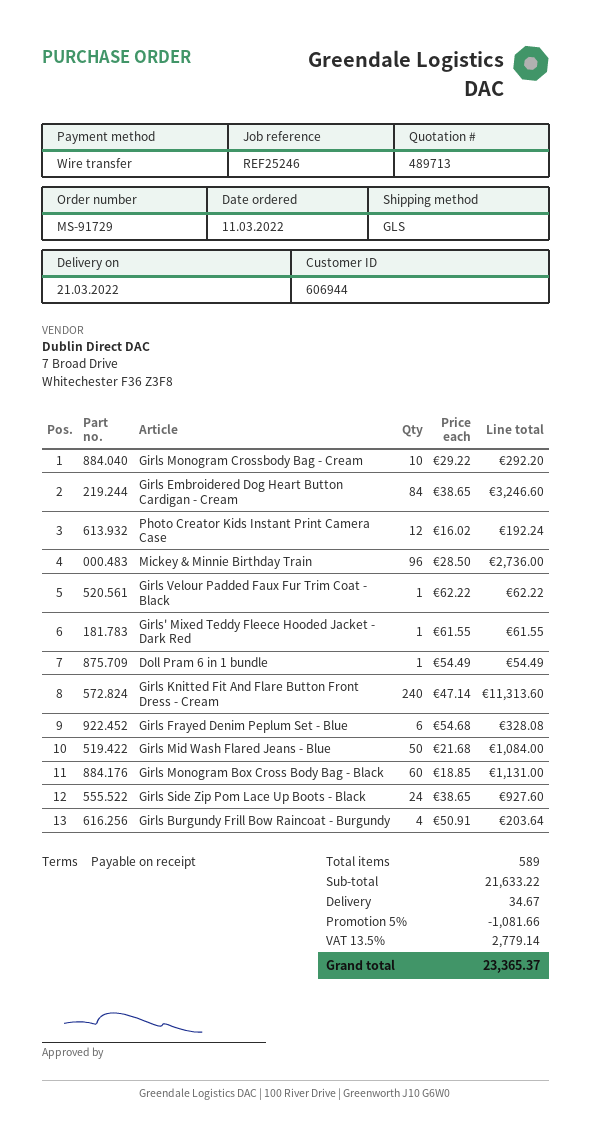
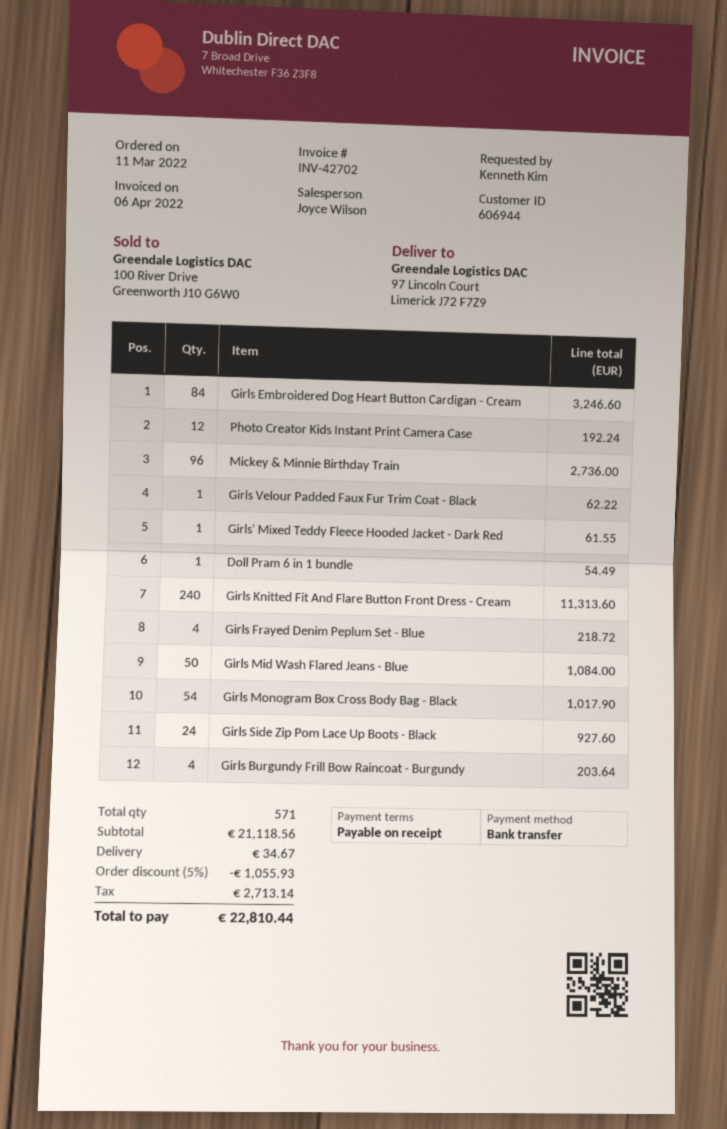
Girls Monogram Crossbody Bag - Cream: 10 for 292.20 -> none
Girls Frayed Denim Peplum Set - Blue: 6 for 328.08 -> 4 for 218.72
Girls Monogram Box Cross Body Bag - Black: 60 for 1131.00 -> 54 for 1017.90
total quantity: 589 -> 571
subtotal: 21633.22 -> 21118.56
discount: 5% = 1081.66 -> 5% = 1055.93
tax: 2779.14 -> 2713.14
total: 23365.37 -> 22810.44

